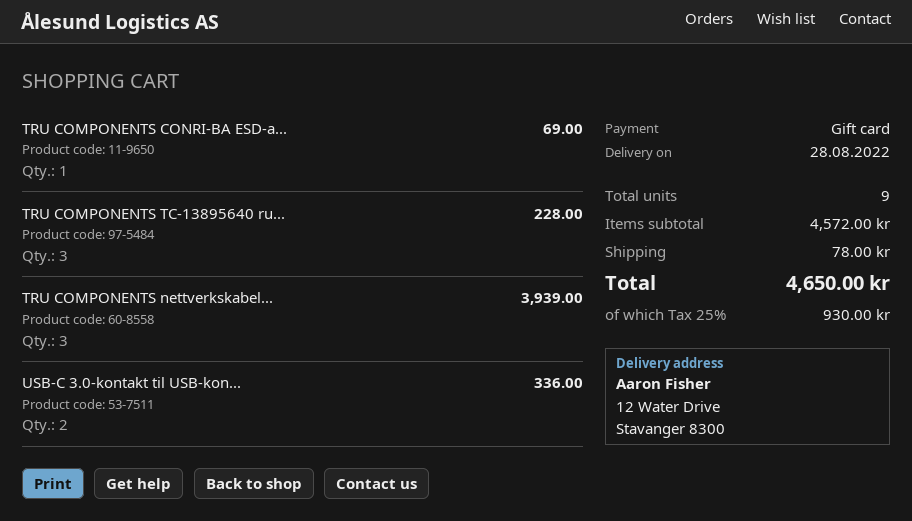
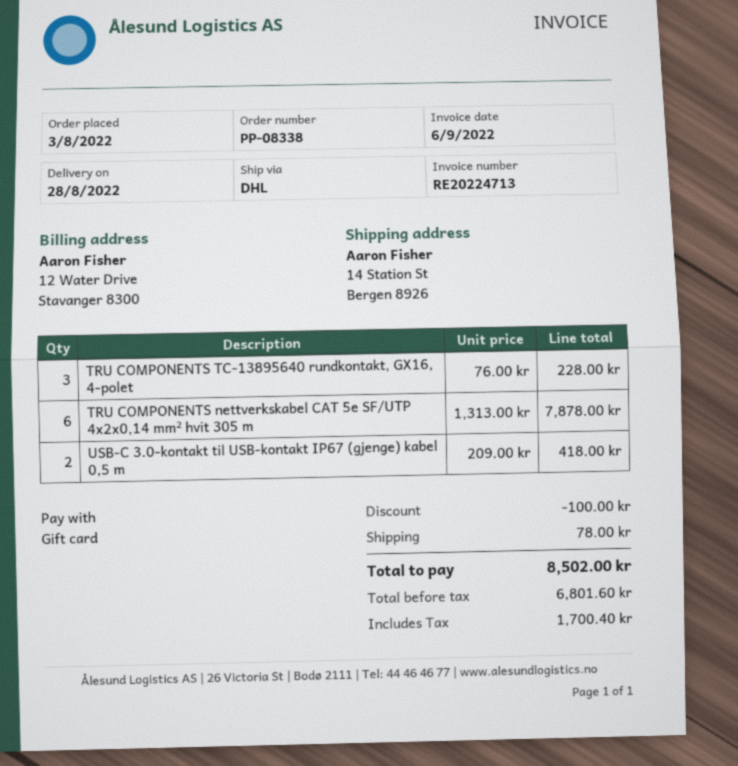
ship to: 12 Water Drive, Stavanger 8300 -> 14 Station St, Bergen 8926
TRU COMPONENTS CONRI-BA ESD-a...: 1 for 69.00 -> none
TRU COMPONENTS nettverkskabel...: 3 for 3939.00 -> 6 for 7878.00
USB-C 3.0-kontakt til USB-kon...: 2 for 336.00 -> 2 for 418.00
discount: none -> 100.00
tax: 930.00 -> 1700.40
total: 4650.00 -> 8502.00

